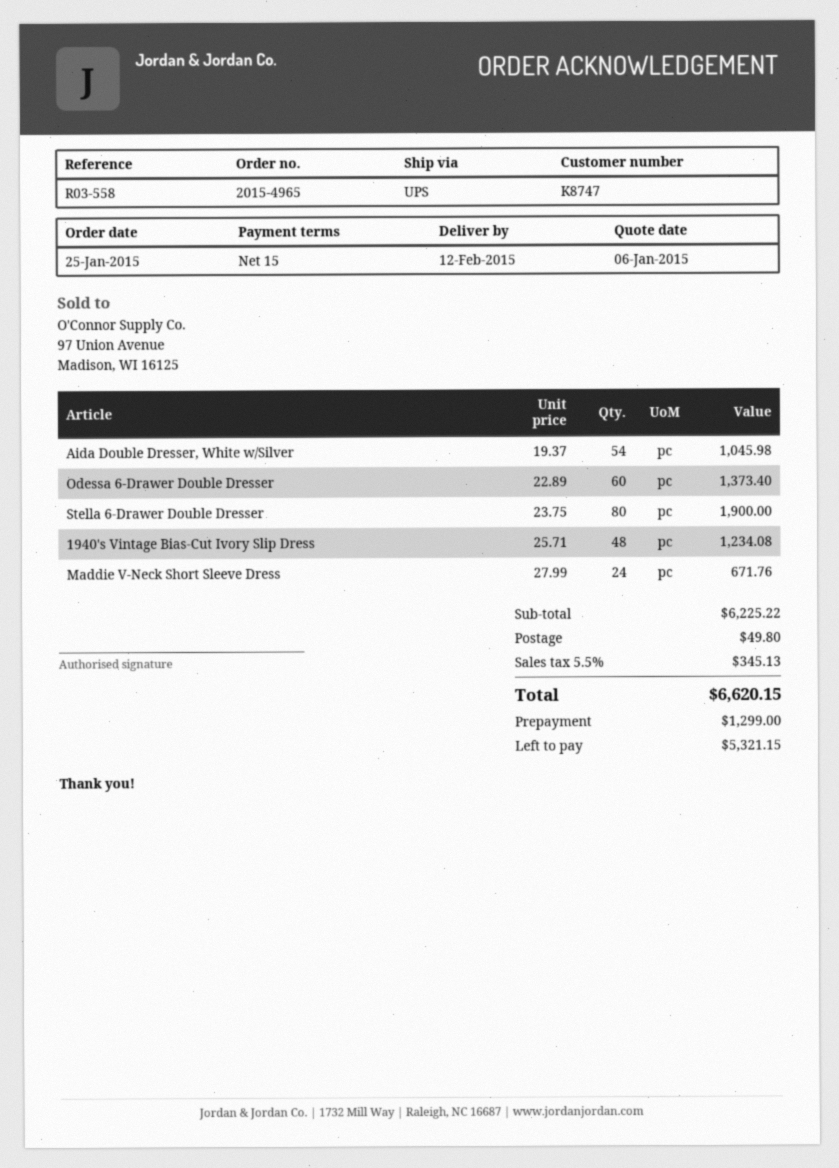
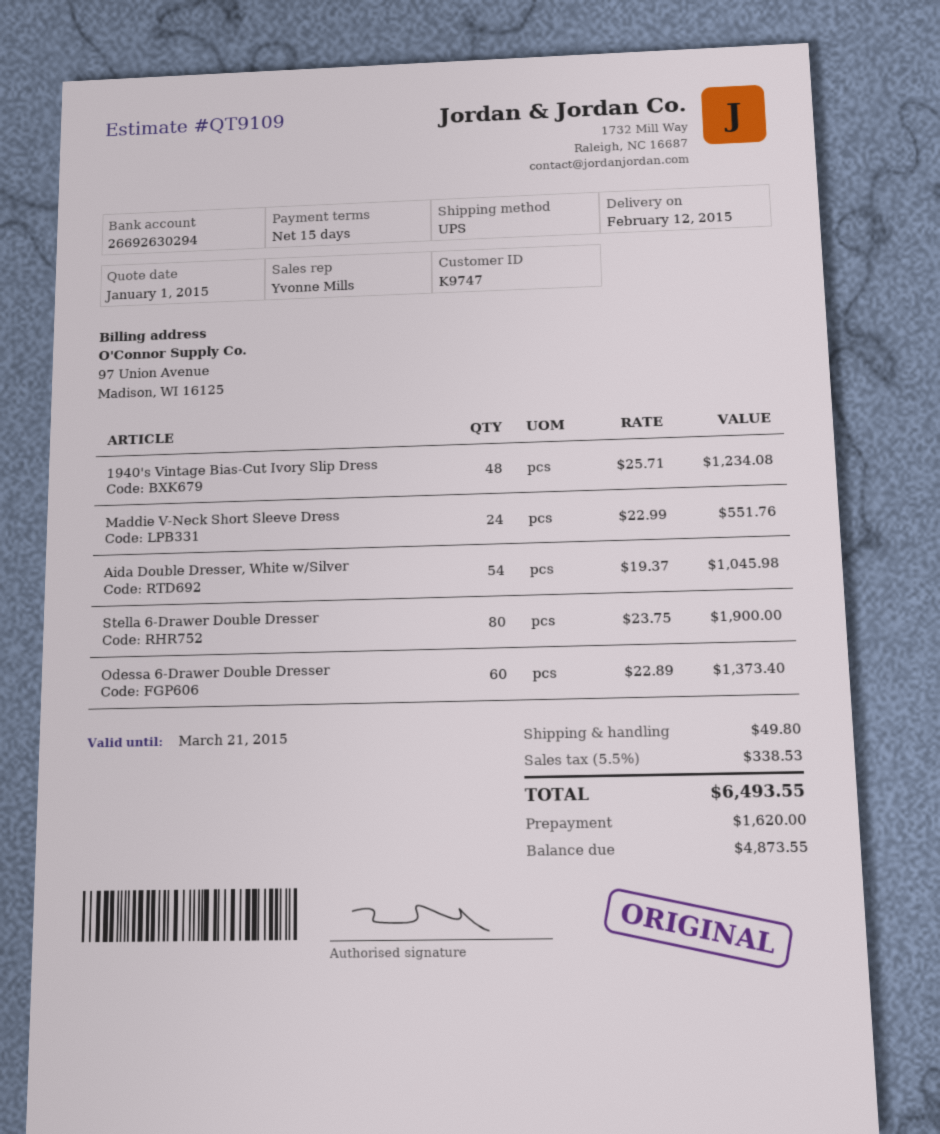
quote date: 2015-01-06 -> 2015-01-01
customer number: K8747 -> K9747
Maddie V-Neck Short Sleeve Dress: 24 x 27.99 = 671.76 -> 24 x 22.99 = 551.76
tax: 5.5% = 345.13 -> 5.5% = 338.53
total: 6620.15 -> 6493.55
deposit: 1299.00 -> 1620.00
balance: 5321.15 -> 4873.55

